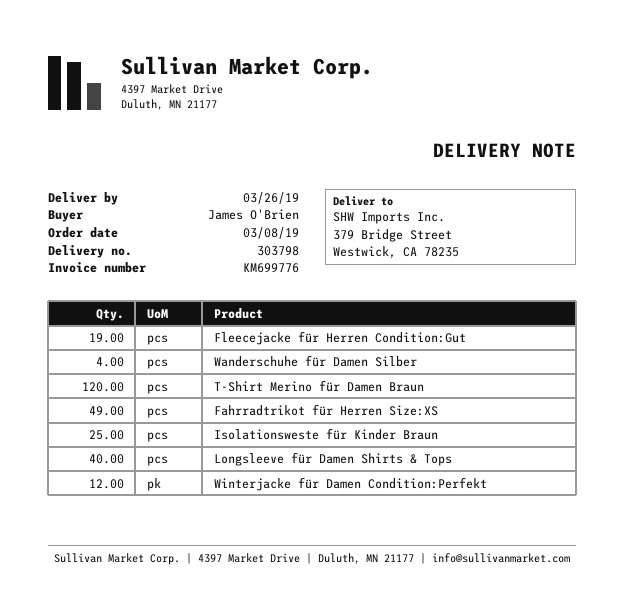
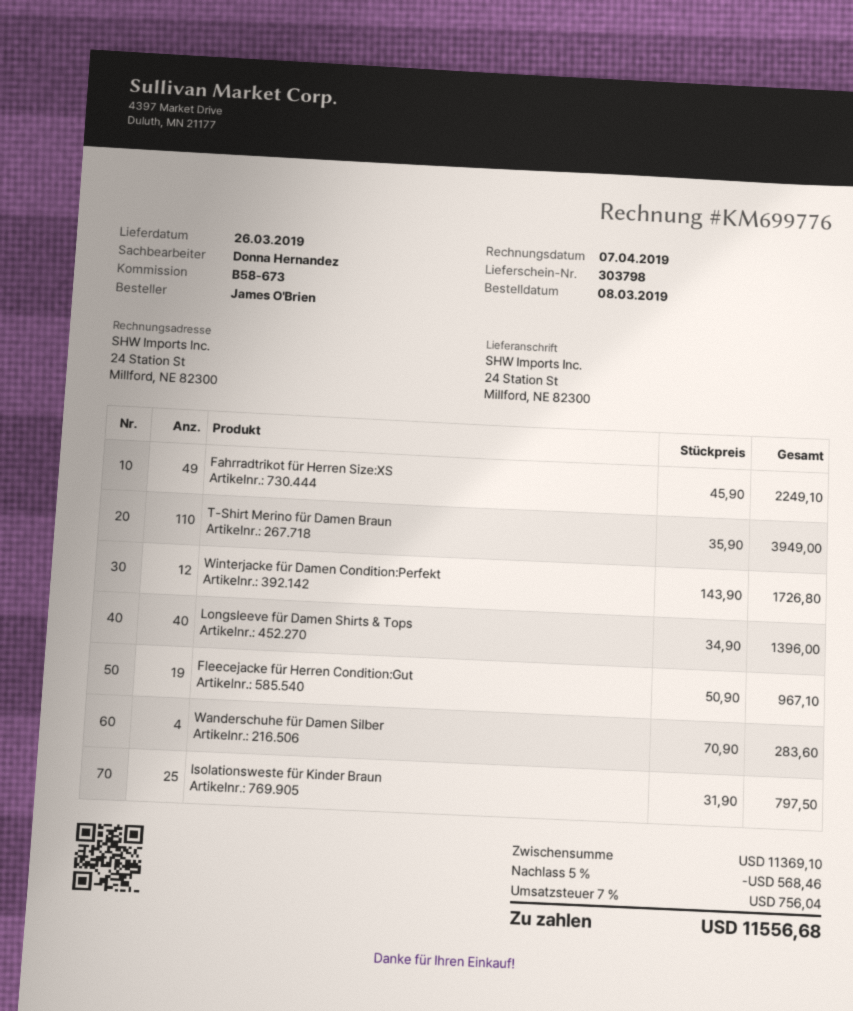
ship to: 379 Bridge Street, Westwick, CA 78235 -> 24 Station St, Millford, NE 82300
T-Shirt Merino für Damen Braun: 120 -> 110

